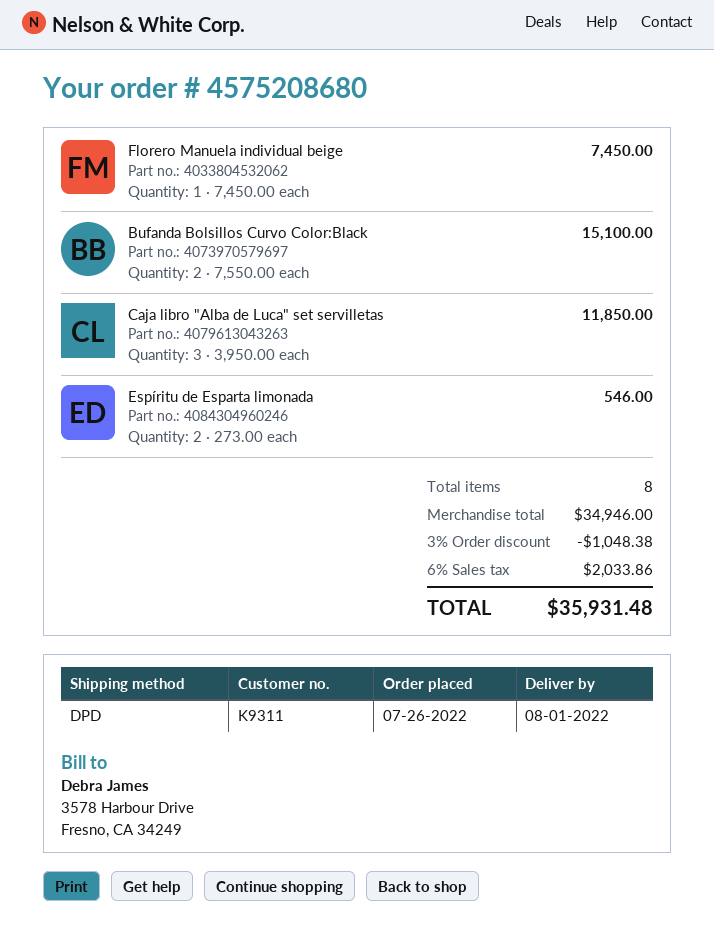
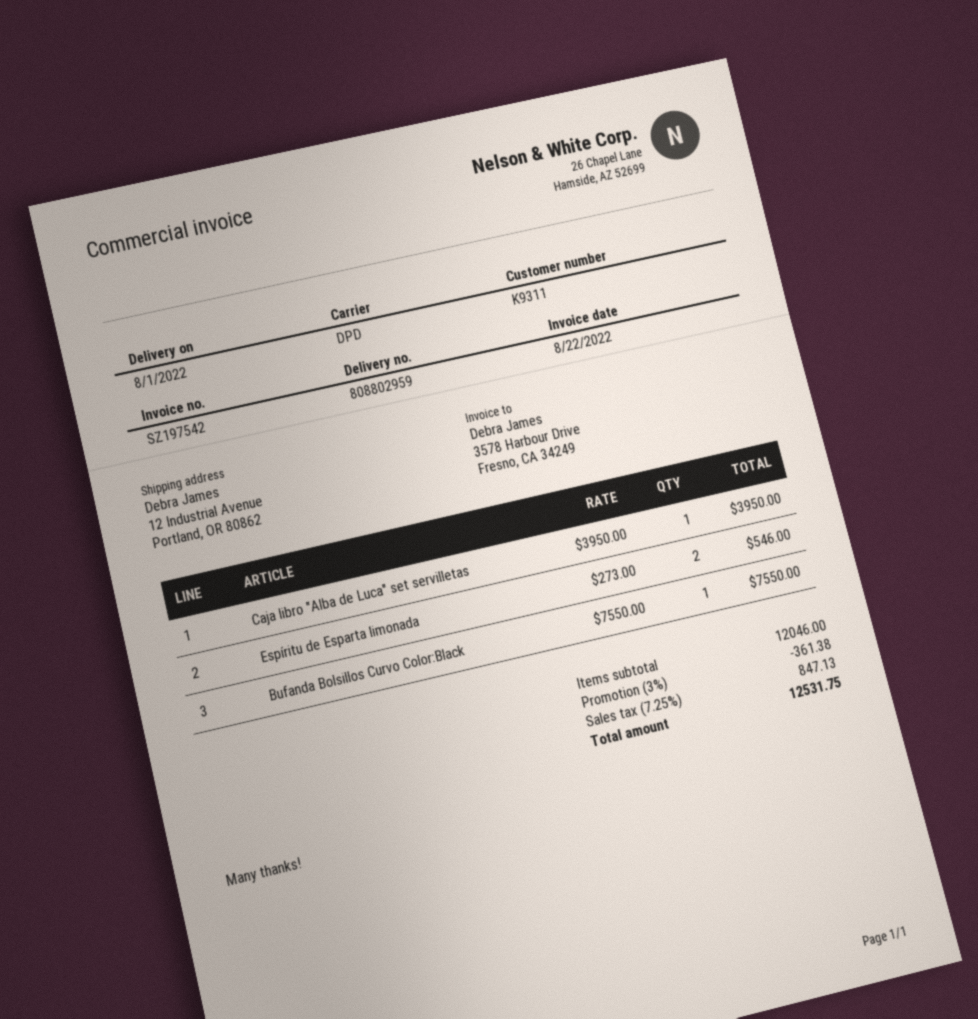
Florero Manuela individual beige: 1 x 7450.00 = 7450.00 -> none
Bufanda Bolsillos Curvo Color:Black: 2 x 7550.00 = 15100.00 -> 1 x 7550.00 = 7550.00
Caja libro "Alba de Luca" set servilletas: 3 x 3950.00 = 11850.00 -> 1 x 3950.00 = 3950.00
subtotal: 34946.00 -> 12046.00
discount: 3% = 1048.38 -> 3% = 361.38
tax: 6% = 2033.86 -> 7.25% = 847.13
total: 35931.48 -> 12531.75

